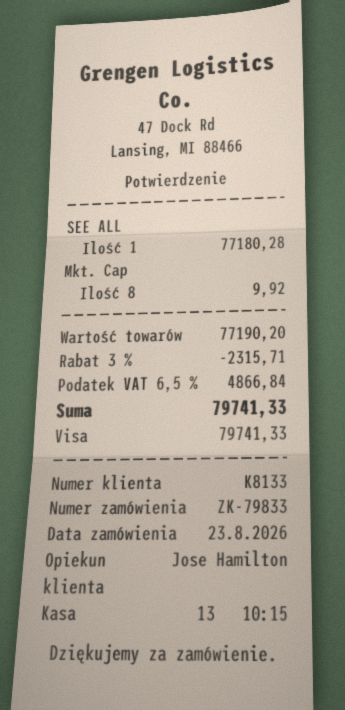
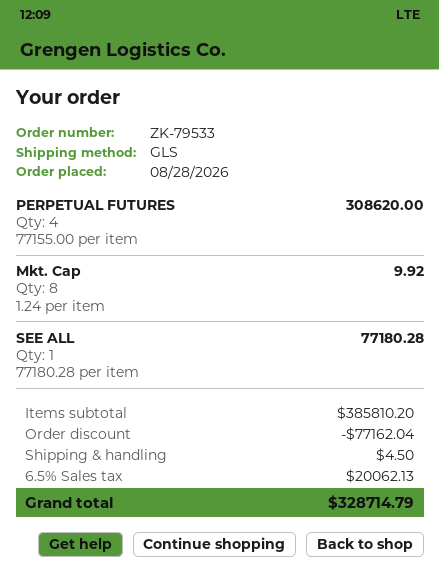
order number: ZK-79833 -> ZK-79533
order date: 2026-08-23 -> 2026-08-28
PERPETUAL FUTURES: none -> 4 for 308620.00
subtotal: 77190.20 -> 385810.20
discount: 2315.71 -> 77162.04
shipping: none -> 4.50
tax: 6.5% = 4866.84 -> 6.5% = 20062.13
total: 79741.33 -> 328714.79

